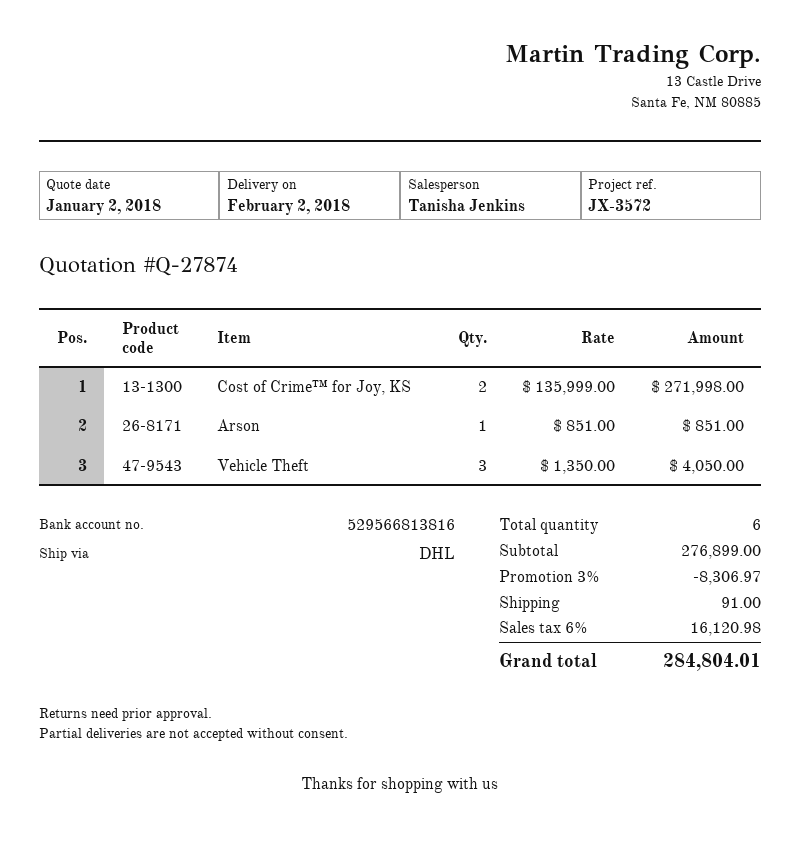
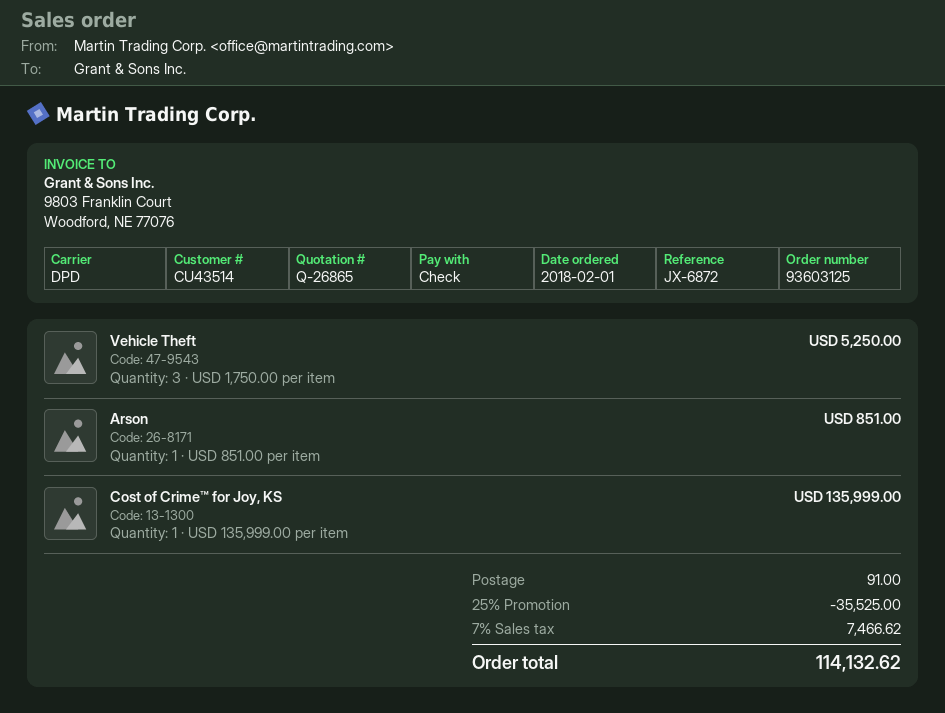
quote number: Q-27874 -> Q-26865
reference: JX-3572 -> JX-6872
shipping method: DHL -> DPD
Cost of Crime™ for Joy, KS: 2 x 135999.00 = 271998.00 -> 1 x 135999.00 = 135999.00
Vehicle Theft: 3 x 1350.00 = 4050.00 -> 3 x 1750.00 = 5250.00
discount: 3% = 8306.97 -> 25% = 35525.00
tax: 6% = 16120.98 -> 7% = 7466.62
total: 284804.01 -> 114132.62

